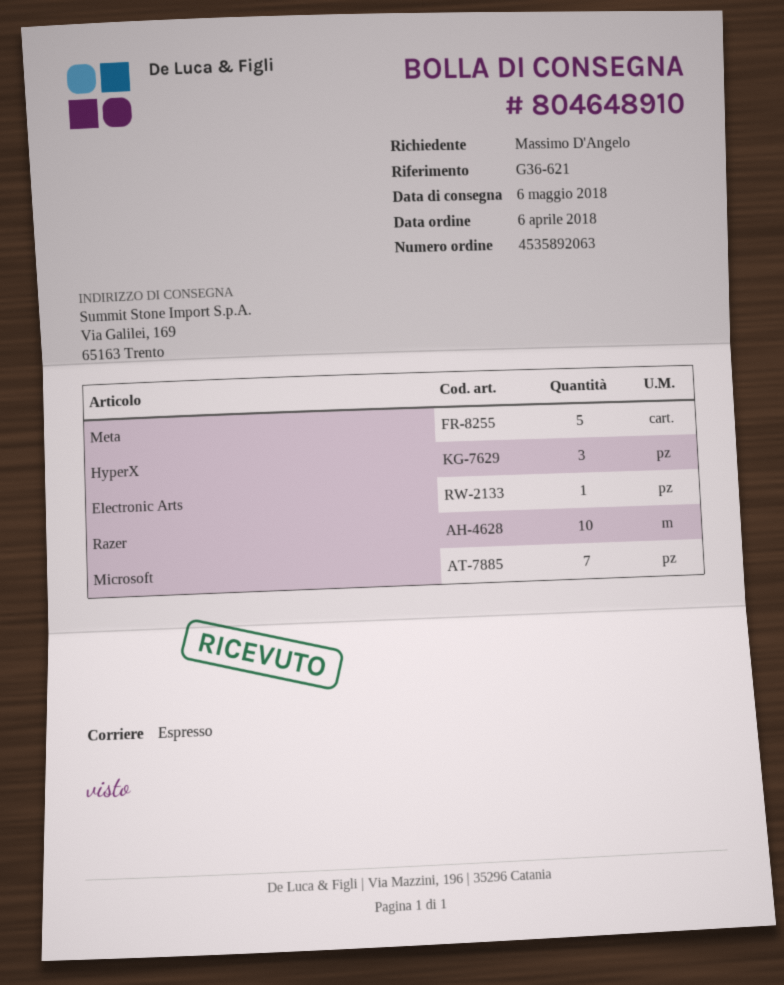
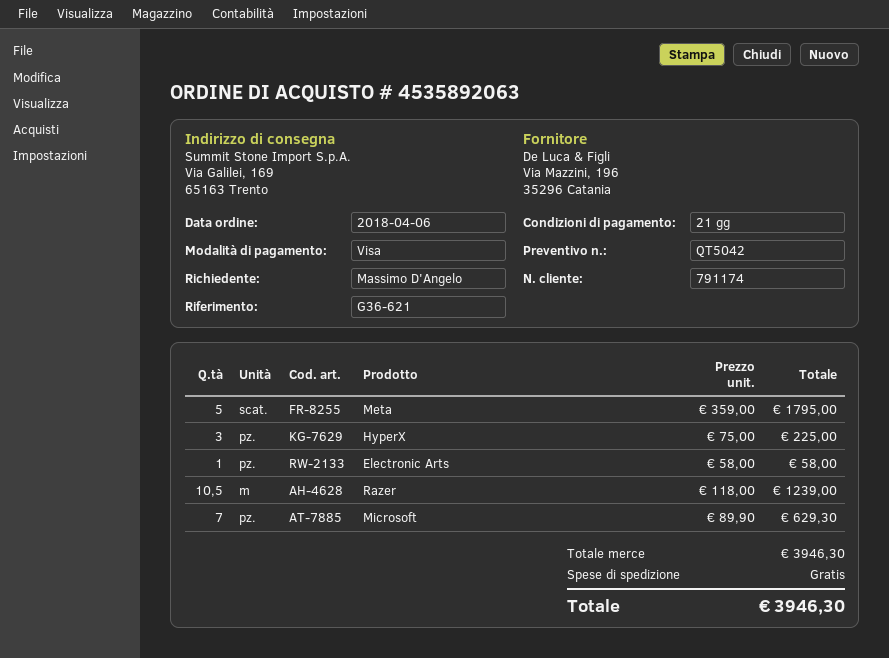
Razer: 10 -> 10.5

